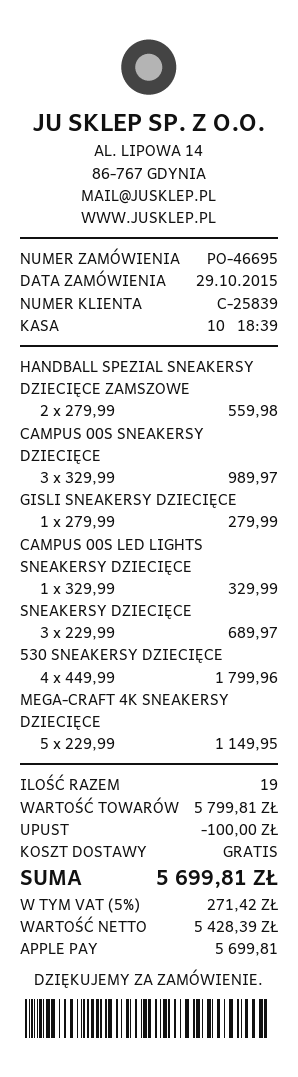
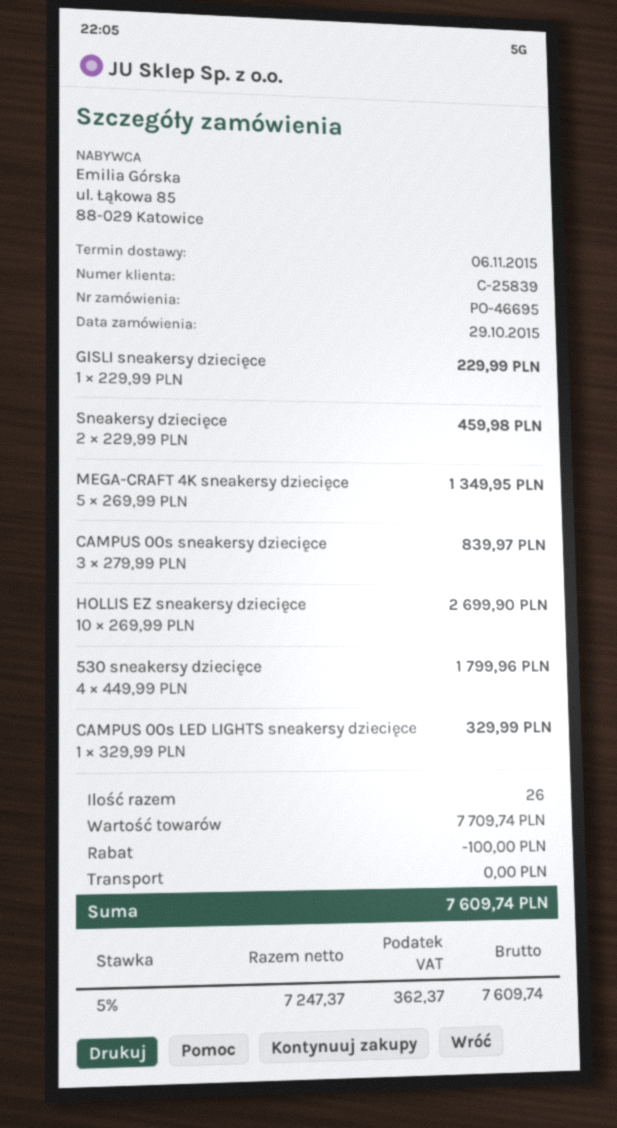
HANDBALL SPEZIAL SNEAKERSY DZIECIĘCE ZAMSZOWE: 2 x 279.99 = 559.98 -> none
CAMPUS 00S SNEAKERSY DZIECIĘCE: 3 x 329.99 = 989.97 -> 3 x 279.99 = 839.97
GISLI SNEAKERSY DZIECIĘCE: 1 x 279.99 = 279.99 -> 1 x 229.99 = 229.99
SNEAKERSY DZIECIĘCE: 3 x 229.99 = 689.97 -> 2 x 229.99 = 459.98
MEGA-CRAFT 4K SNEAKERSY DZIECIĘCE: 5 x 229.99 = 1149.95 -> 5 x 269.99 = 1349.95
HOLLIS EZ sneakersy dziecięce: none -> 10 x 269.99 = 2699.90
total quantity: 19 -> 26
subtotal: 5799.81 -> 7709.74
net: 5428.39 -> 7247.37
tax: 5% = 271.42 -> 5% = 362.37
total: 5699.81 -> 7609.74

